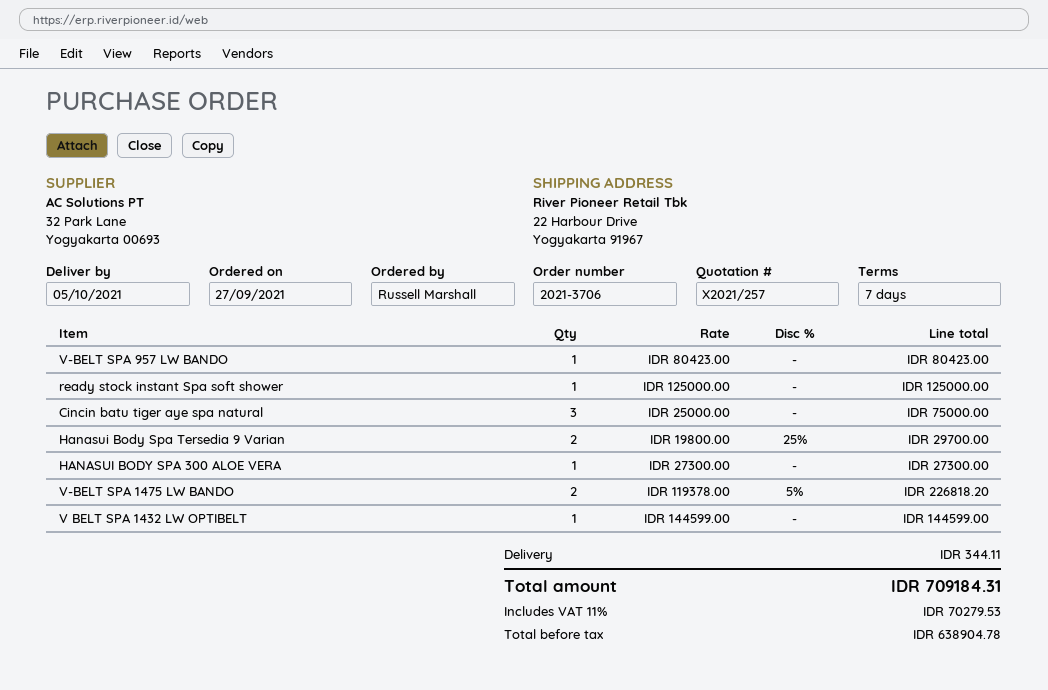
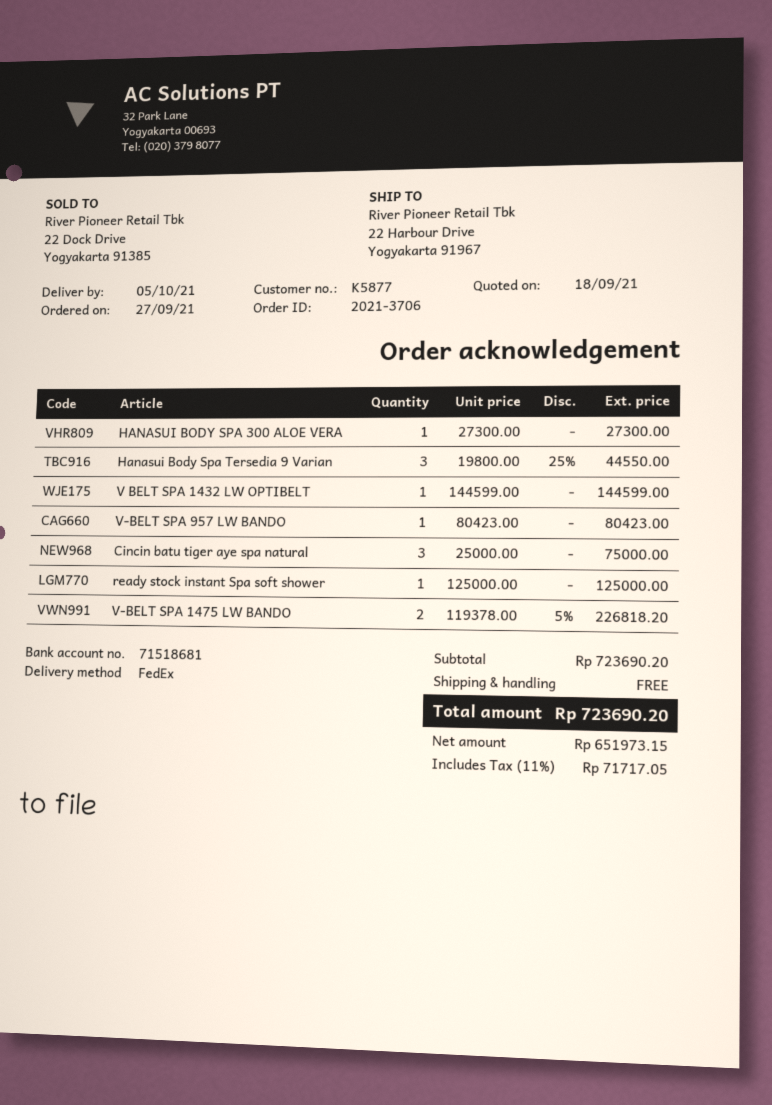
Hanasui Body Spa Tersedia 9 Varian: 2 x 19800.00 - 25% = 29700.00 -> 3 x 19800.00 - 25% = 44550.00
shipping: 344.11 -> 0.00
net: 638904.78 -> 651973.15
tax: 11% = 70279.53 -> 11% = 71717.05
total: 709184.31 -> 723690.20

